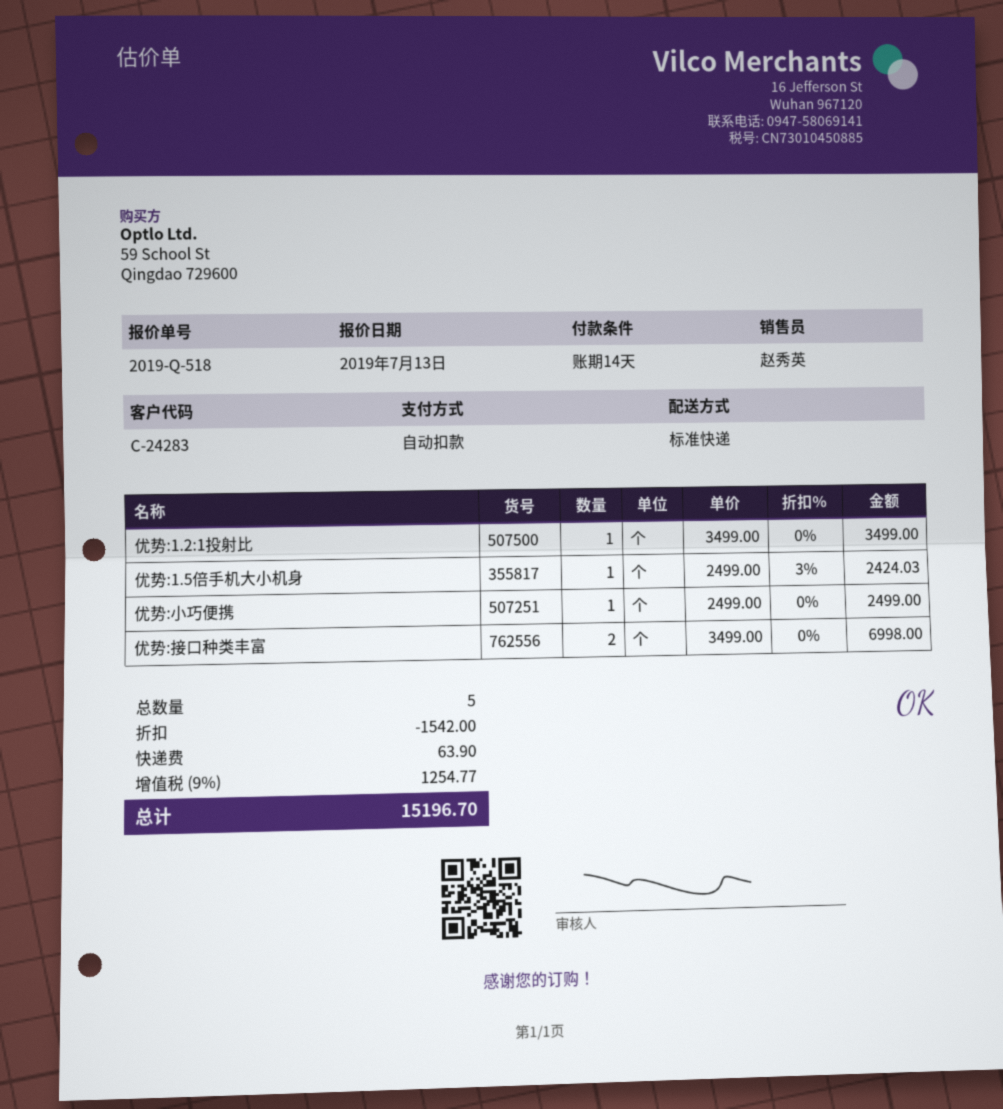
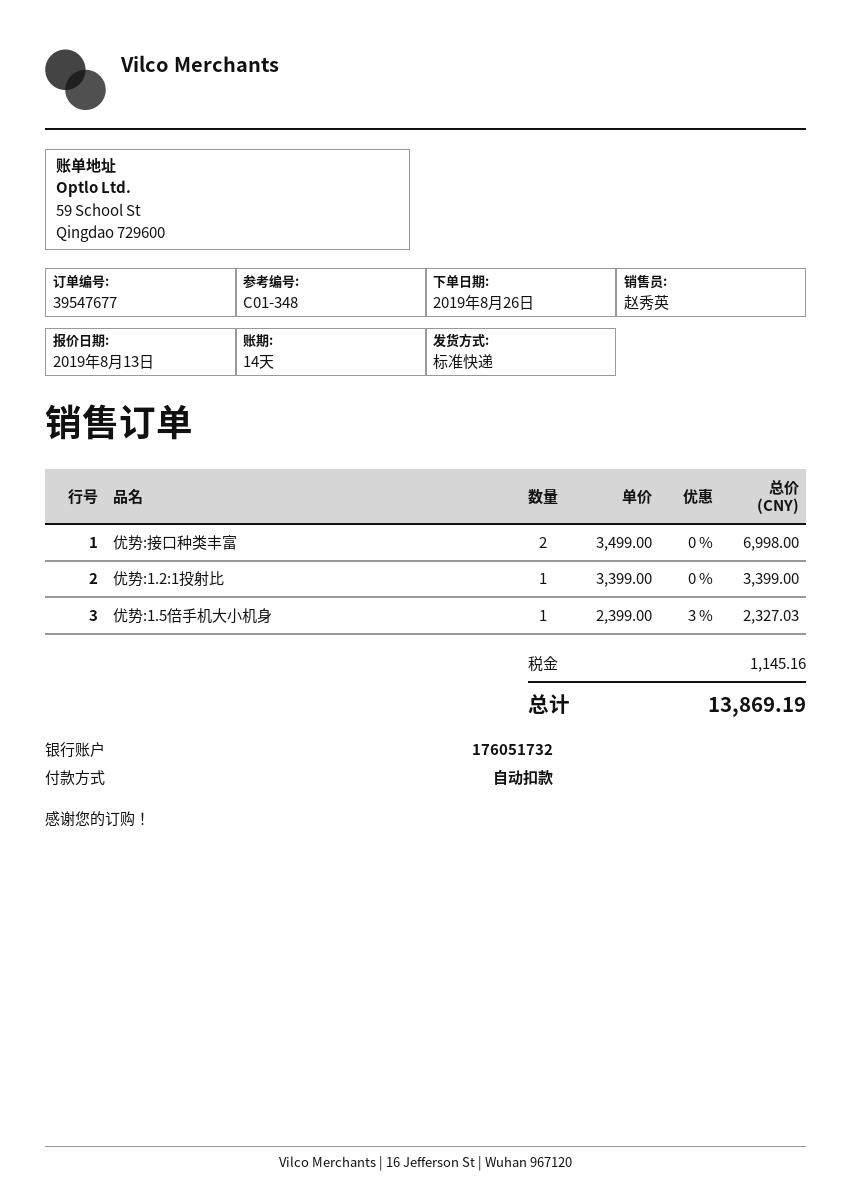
quote date: 2019-07-13 -> 2019-08-13
优势:1.2:1投射比: 1 x 3499.00 = 3499.00 -> 1 x 3399.00 = 3399.00
优势:1.5倍手机大小机身: 1 x 2499.00 - 3% = 2424.03 -> 1 x 2399.00 - 3% = 2327.03
优势:小巧便携: 1 x 2499.00 = 2499.00 -> none
discount: 1542.00 -> none
shipping: 63.90 -> none
tax: 1254.77 -> 1145.16
total: 15196.70 -> 13869.19

